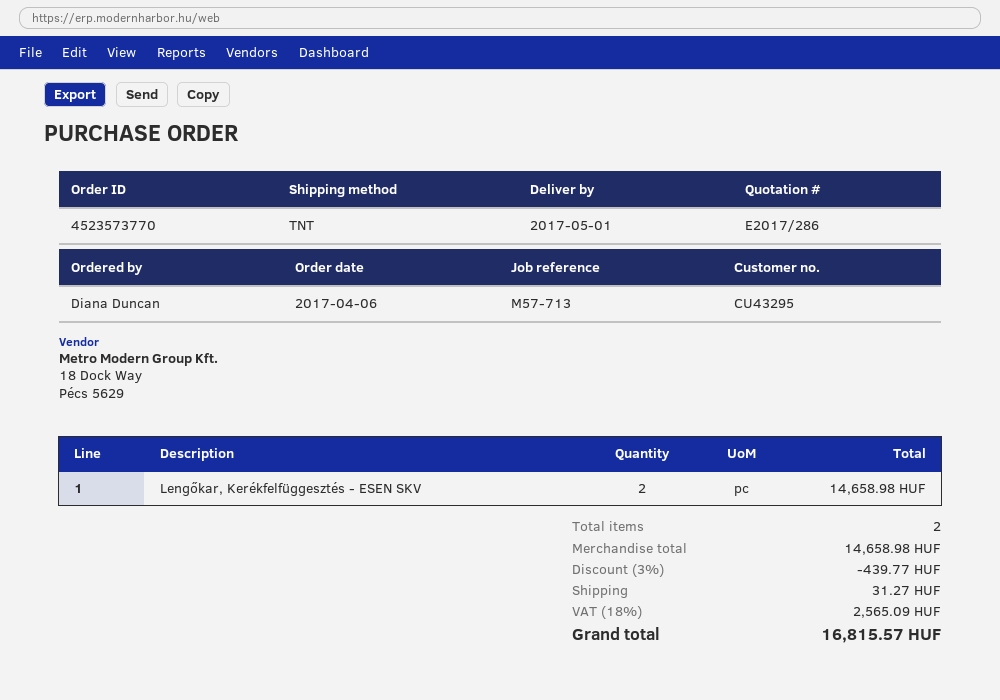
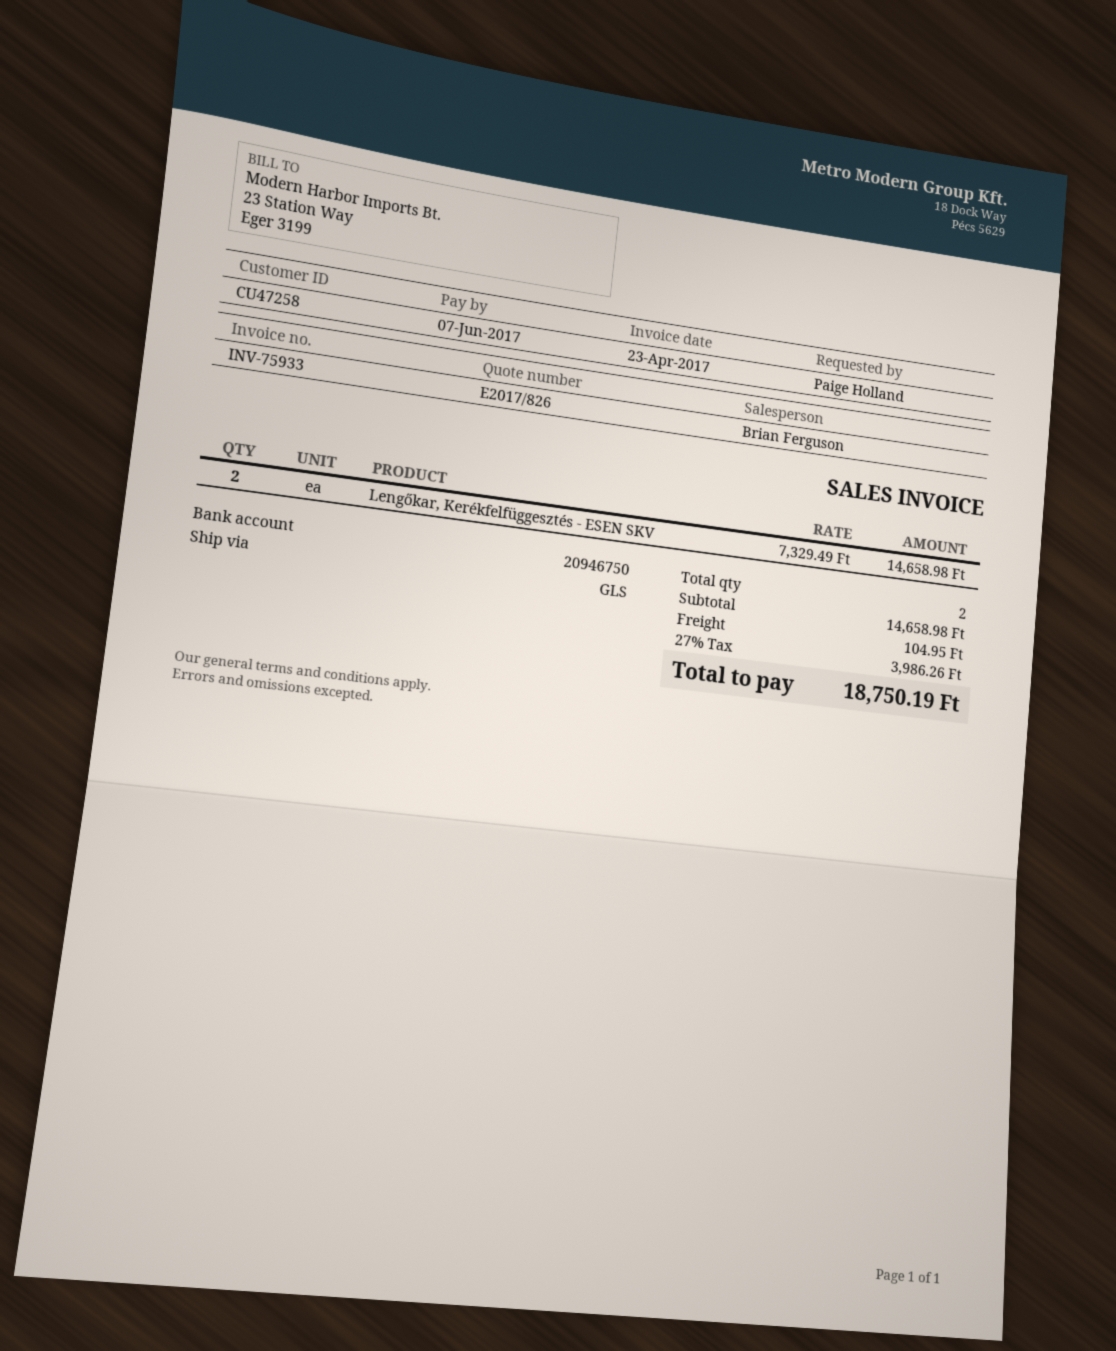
quote number: E2017/286 -> E2017/826
customer number: CU43295 -> CU47258
ordered by: Diana Duncan -> Paige Holland
shipping method: TNT -> GLS
discount: 3% = 439.77 -> none
shipping: 31.27 -> 104.95
tax: 18% = 2565.09 -> 27% = 3986.26
total: 16815.57 -> 18750.19

